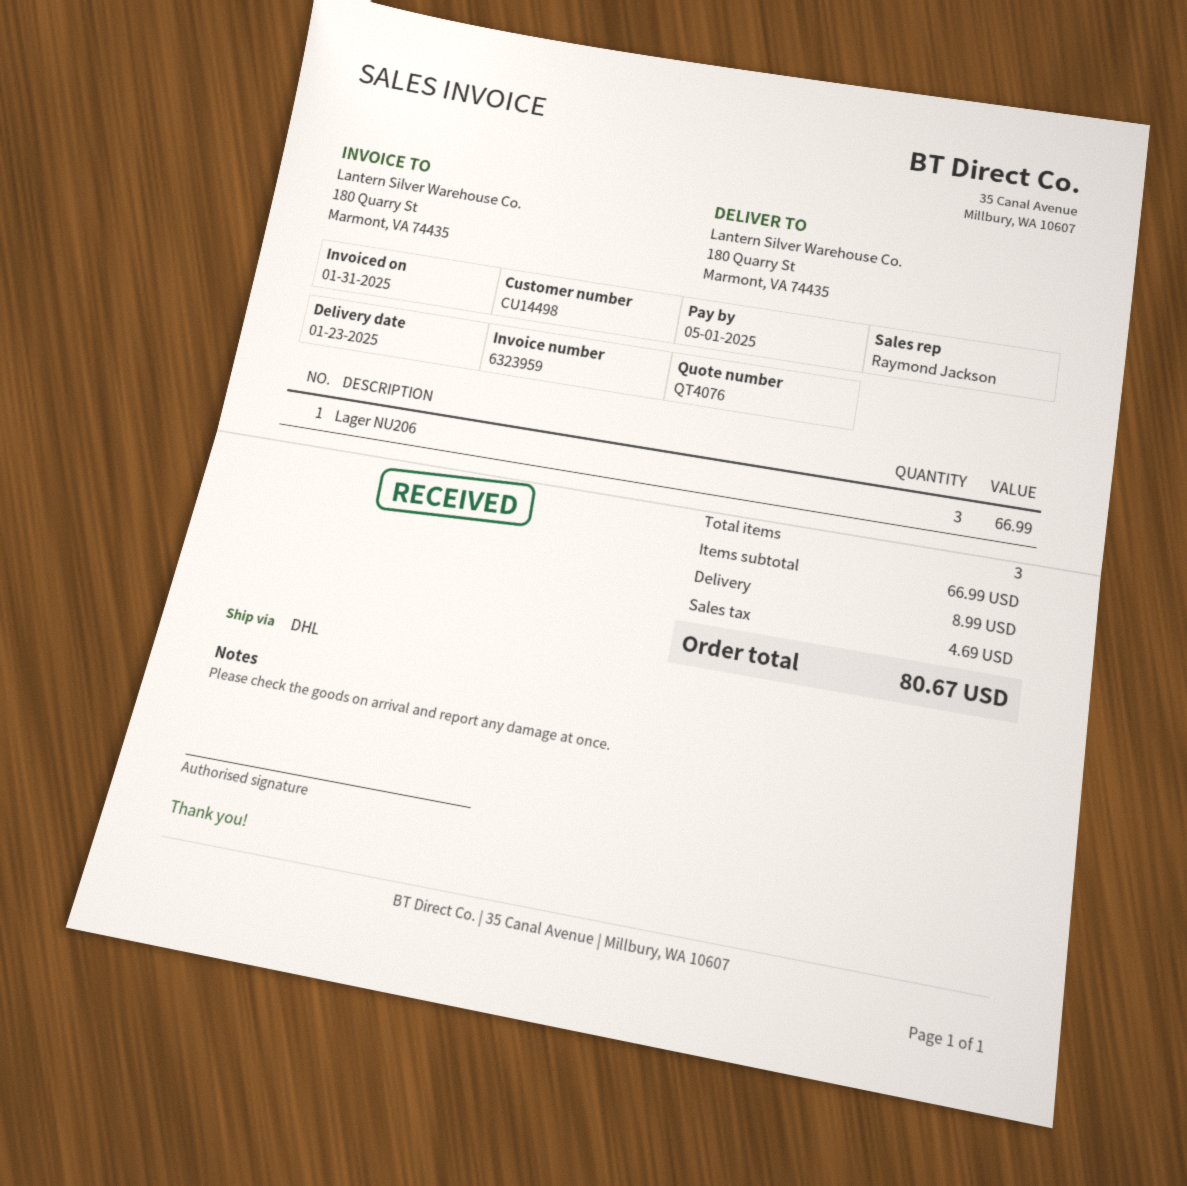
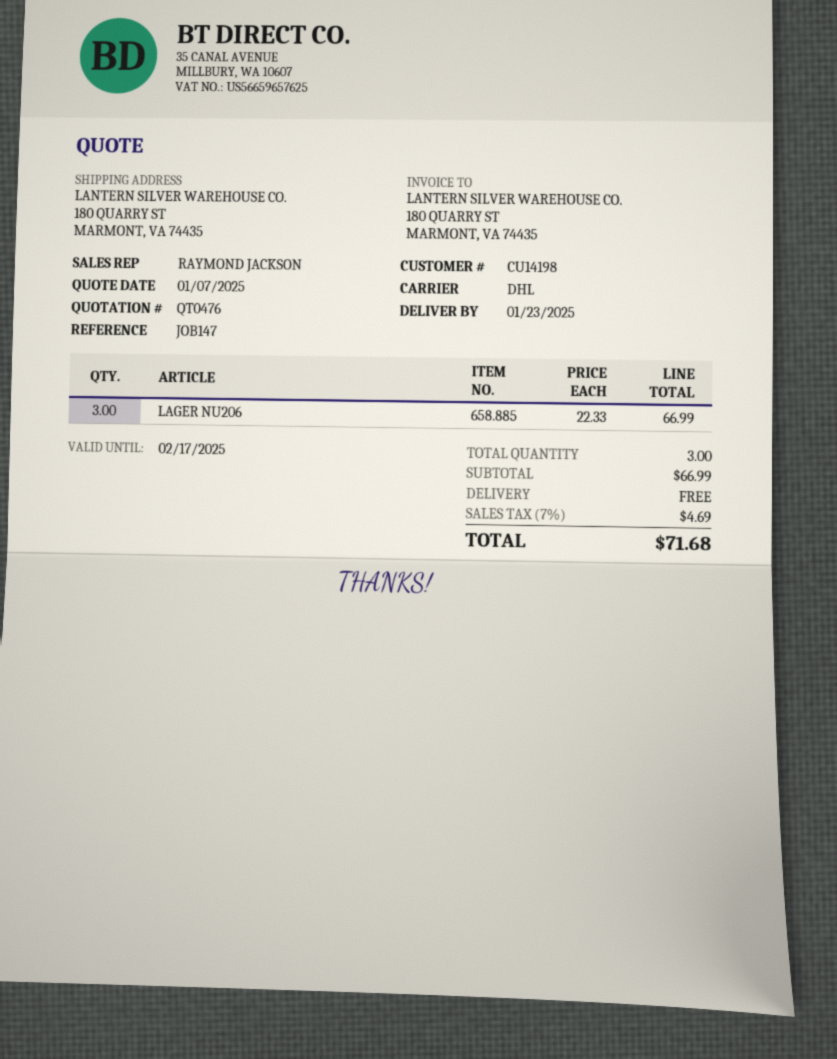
quote number: QT4076 -> QT0476
customer number: CU14498 -> CU14198
shipping: 8.99 -> 0.00
total: 80.67 -> 71.68

